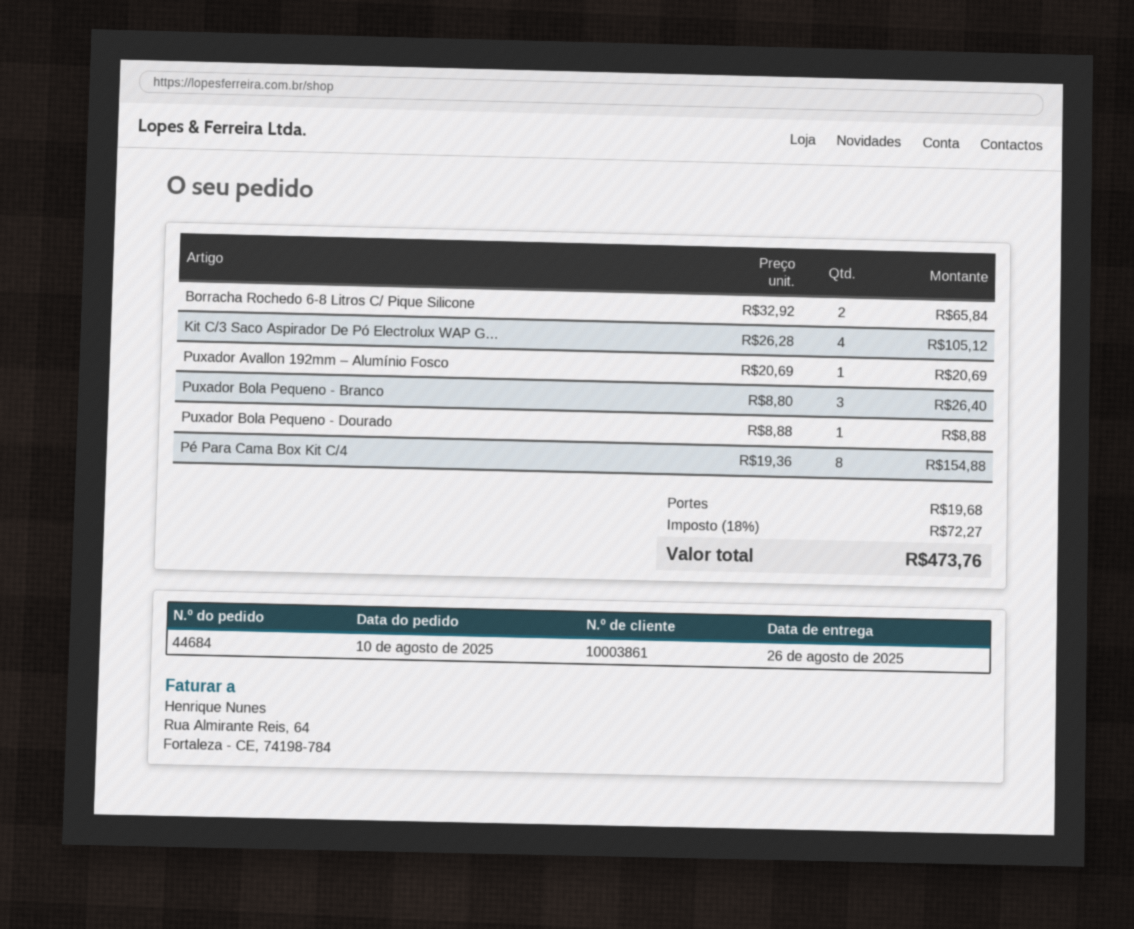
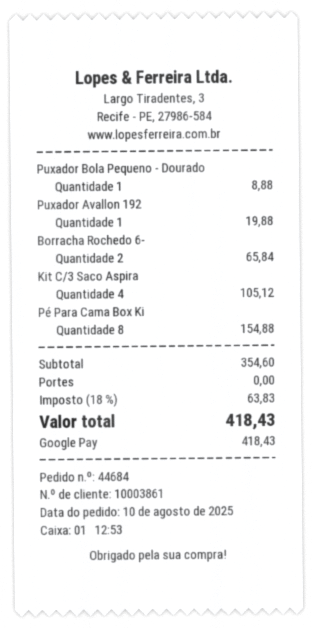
Puxador Avallon 192mm – Alumínio Fosco: 1 for 20.69 -> 1 for 19.88
Puxador Bola Pequeno - Branco: 3 for 26.40 -> none
shipping: 19.68 -> 0.00
tax: 18% = 72.27 -> 18% = 63.83
total: 473.76 -> 418.43

